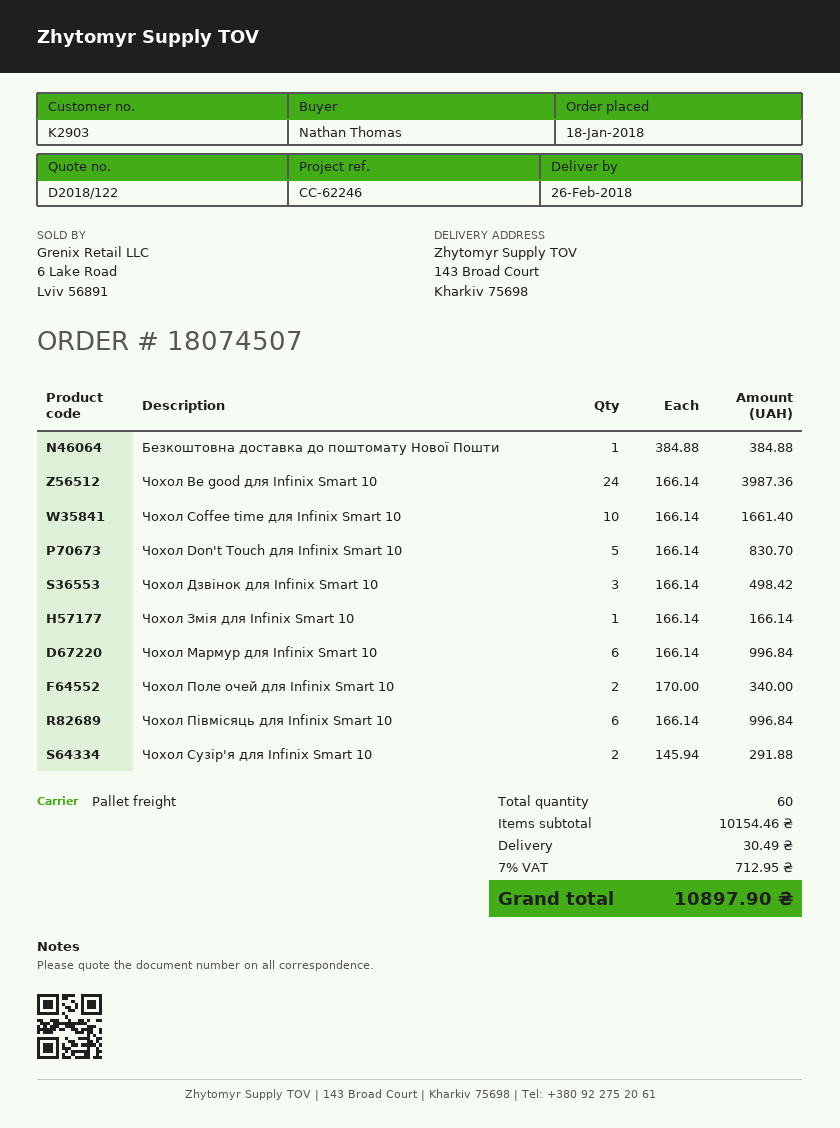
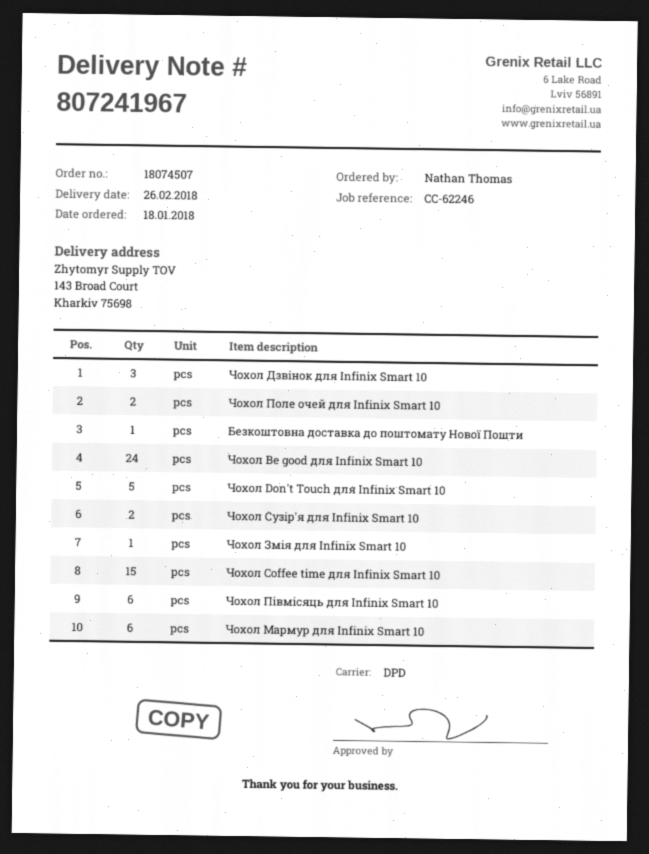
shipping method: pallet freight -> DPD
Чохол Coffee time для Infinix Smart 10: 10 -> 15

